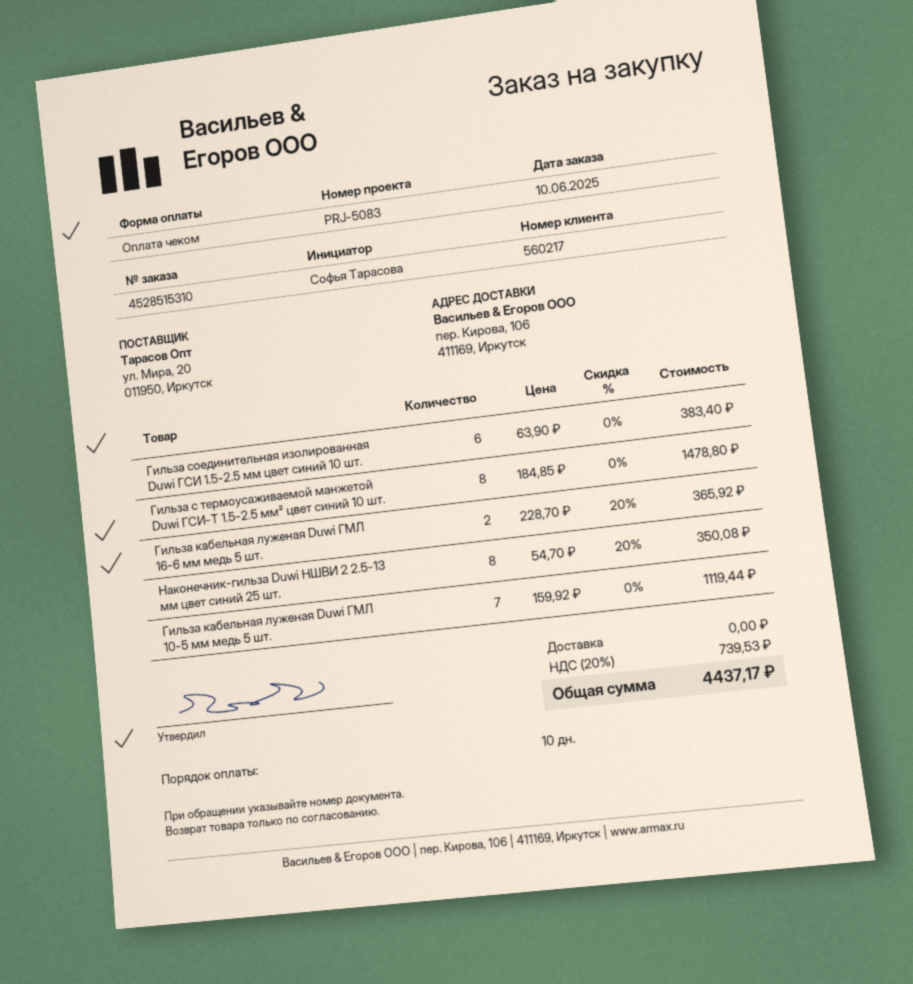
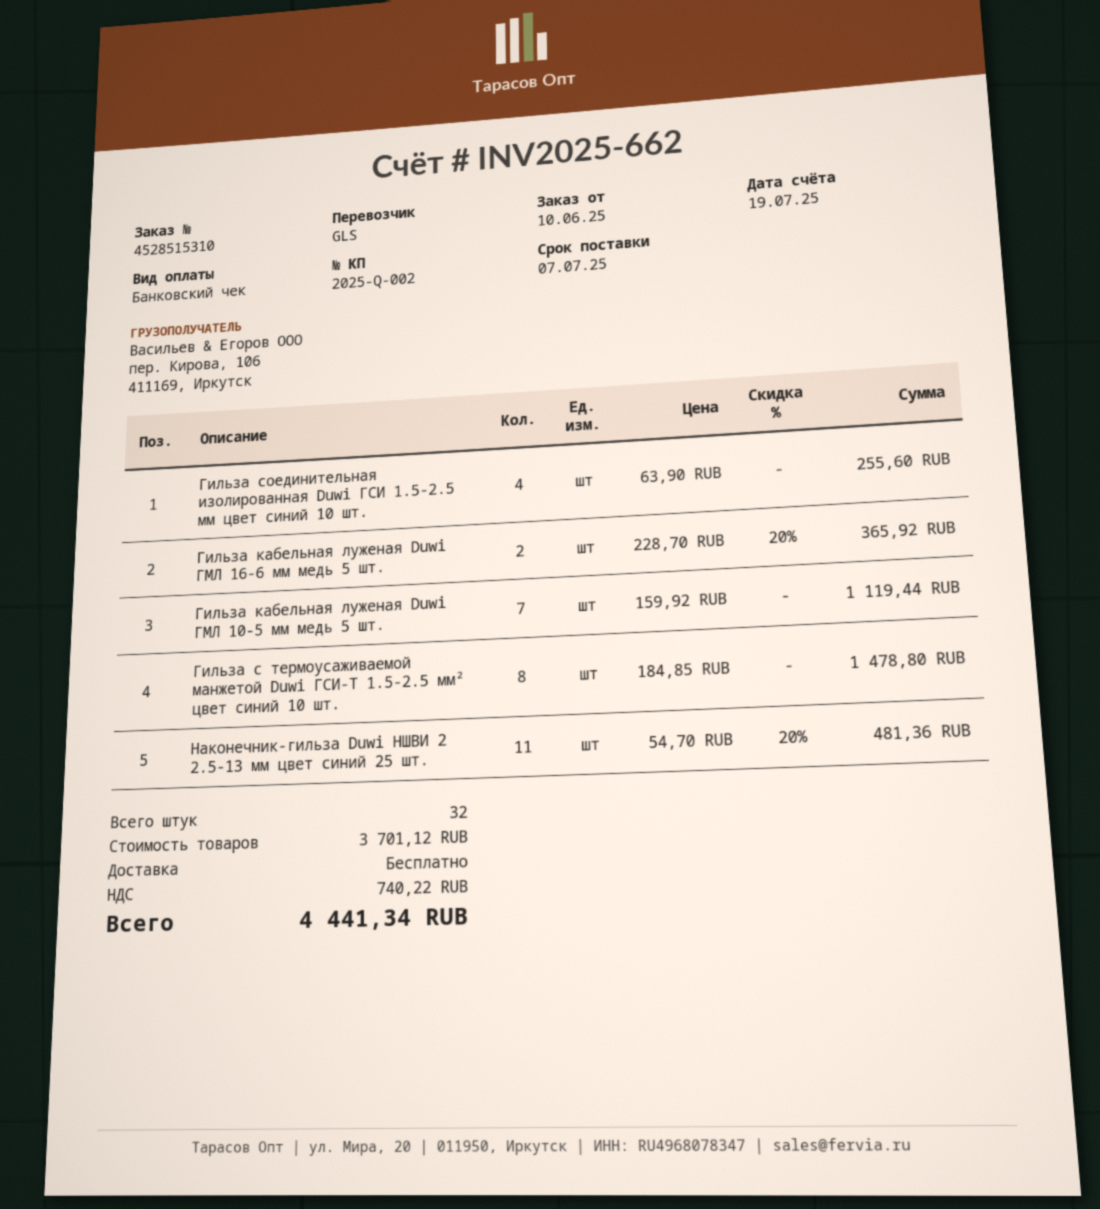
Гильза соединительная изолированная Duwi ГСИ 1.5-2.5 мм цвет синий 10 шт.: 6 x 63.90 = 383.40 -> 4 x 63.90 = 255.60
Наконечник-гильза Duwi НШВИ 2 2.5-13 мм цвет синий 25 шт.: 8 x 54.70 - 20% = 350.08 -> 11 x 54.70 - 20% = 481.36
tax: 739.53 -> 740.22
total: 4437.17 -> 4441.34

